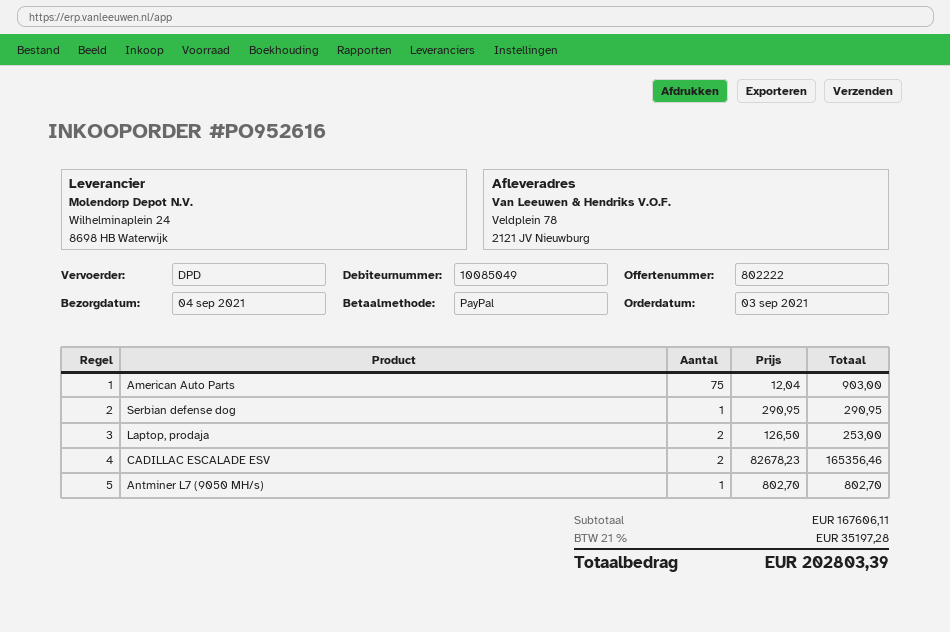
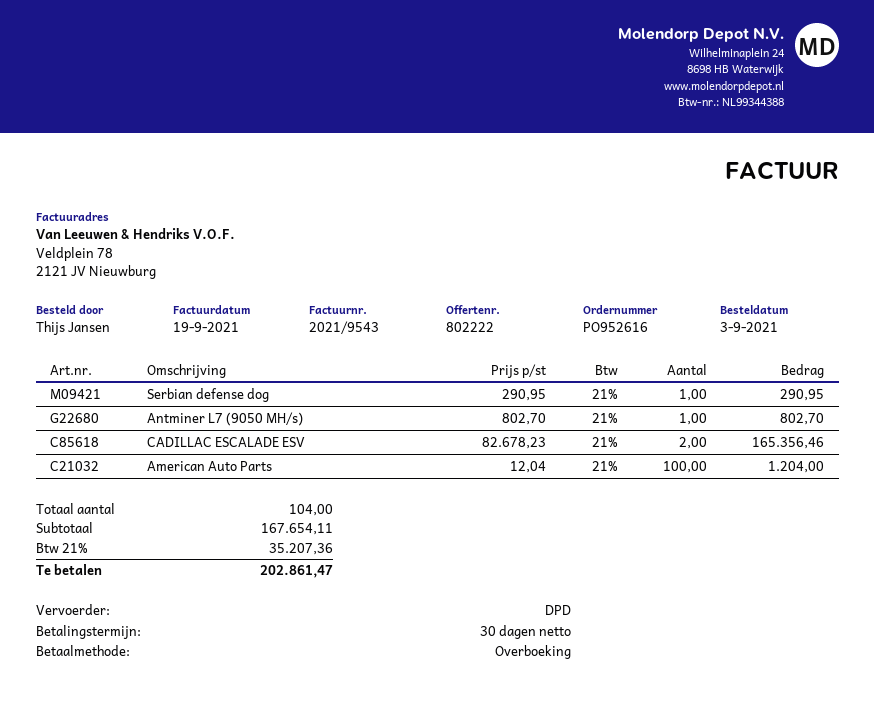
payment method: PayPal -> bank transfer
American Auto Parts: 75 x 12.04 = 903.00 -> 100 x 12.04 = 1204.00
Laptop, prodaja: 2 x 126.50 = 253.00 -> none
subtotal: 167606.11 -> 167654.11
tax: 21% = 35197.28 -> 21% = 35207.36
total: 202803.39 -> 202861.47

